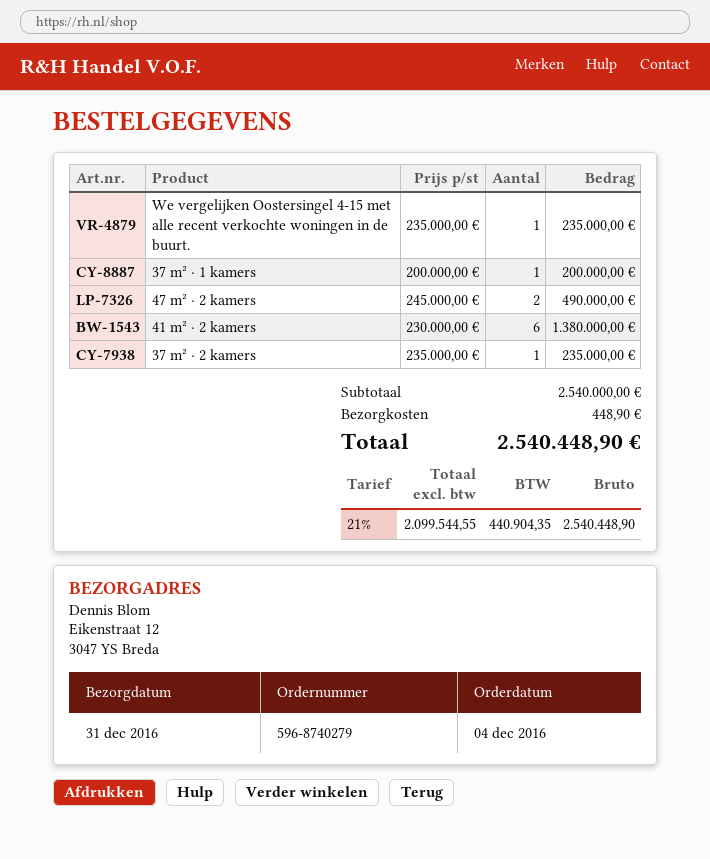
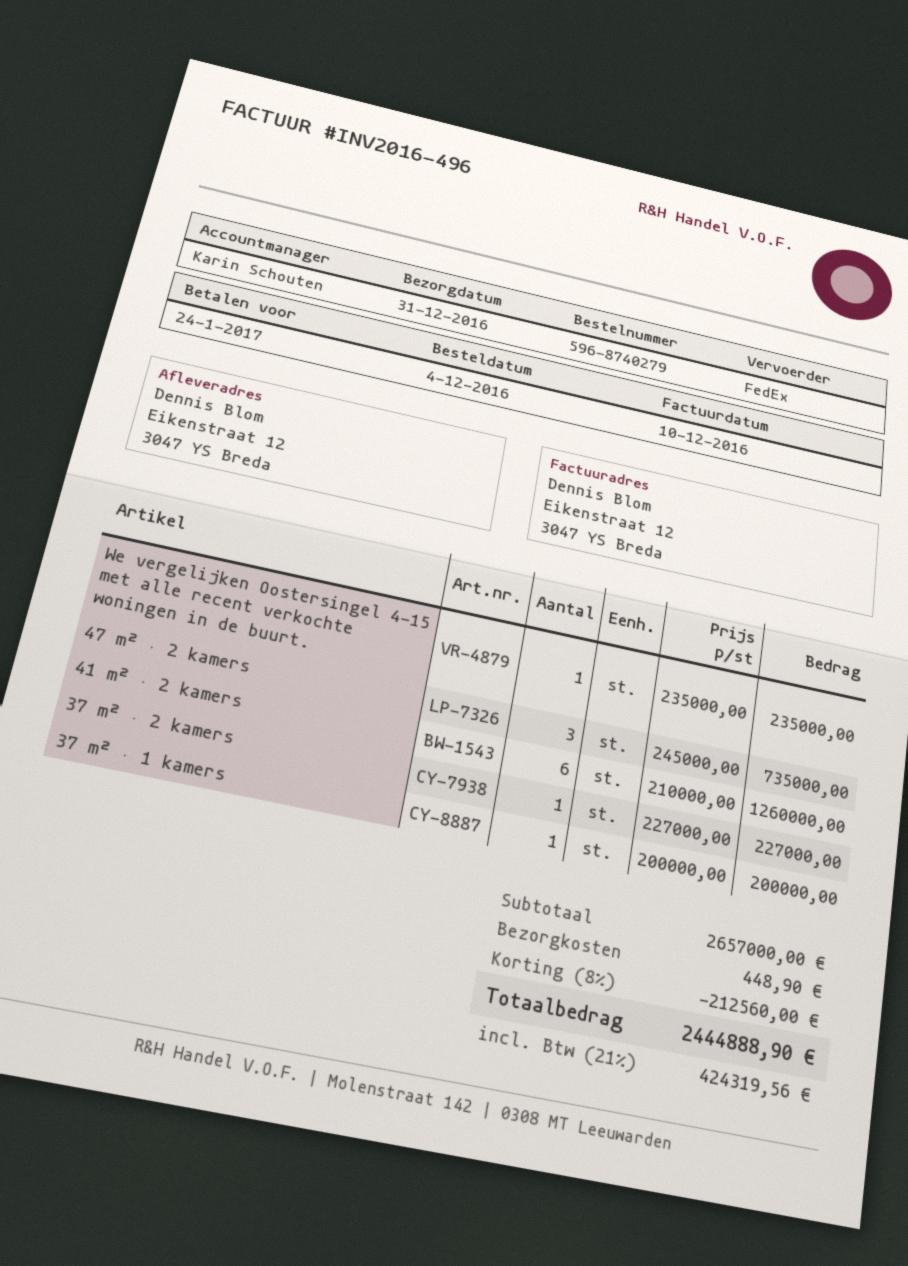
47 m² · 2 kamers: 2 x 245000.00 = 490000.00 -> 3 x 245000.00 = 735000.00
41 m² · 2 kamers: 6 x 230000.00 = 1380000.00 -> 6 x 210000.00 = 1260000.00
37 m² · 2 kamers: 1 x 235000.00 = 235000.00 -> 1 x 227000.00 = 227000.00
subtotal: 2540000.00 -> 2657000.00
discount: none -> 8% = 212560.00
tax: 21% = 440904.35 -> 21% = 424319.56
total: 2540448.90 -> 2444888.90

